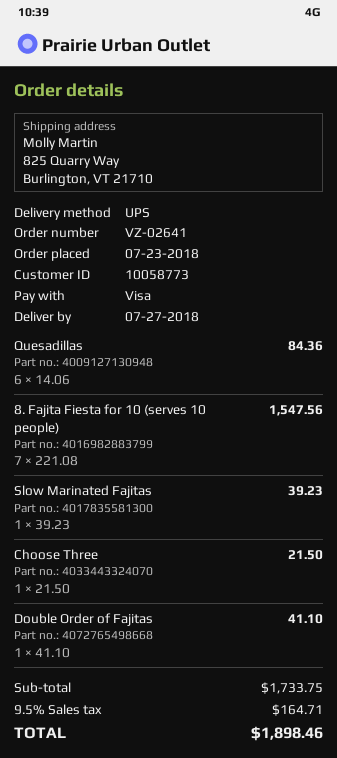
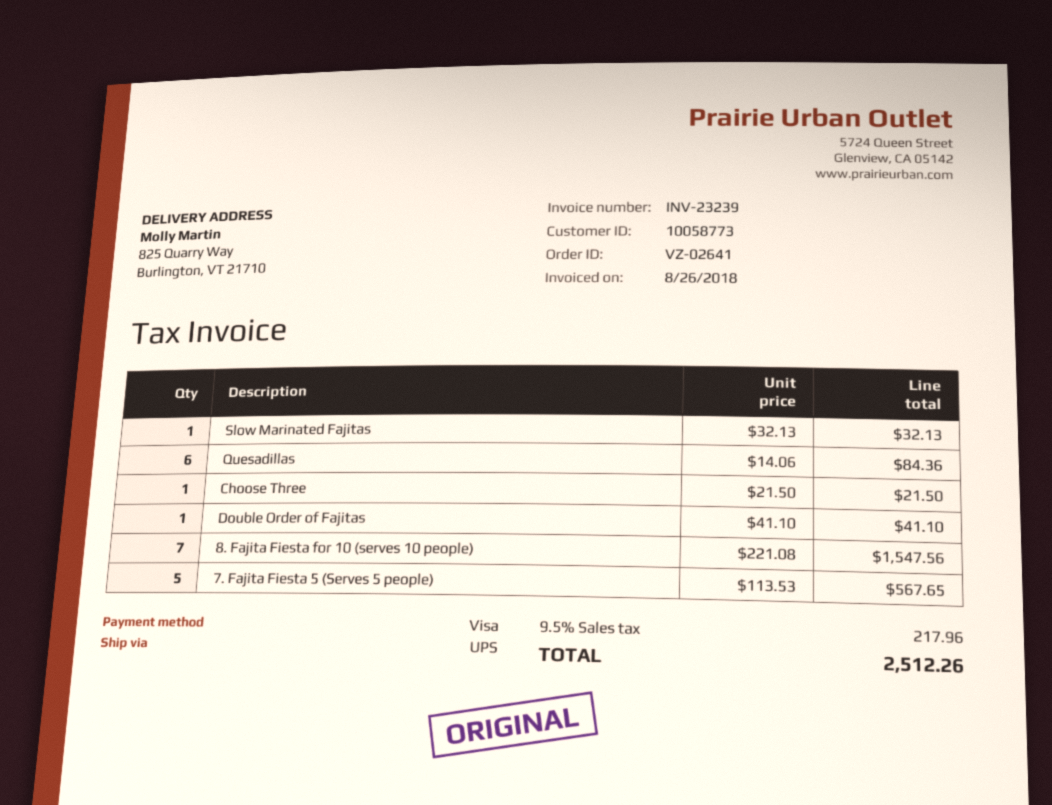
Slow Marinated Fajitas: 1 x 39.23 = 39.23 -> 1 x 32.13 = 32.13
7. Fajita Fiesta 5 (Serves 5 people): none -> 5 x 113.53 = 567.65
tax: 9.5% = 164.71 -> 9.5% = 217.96
total: 1898.46 -> 2512.26

